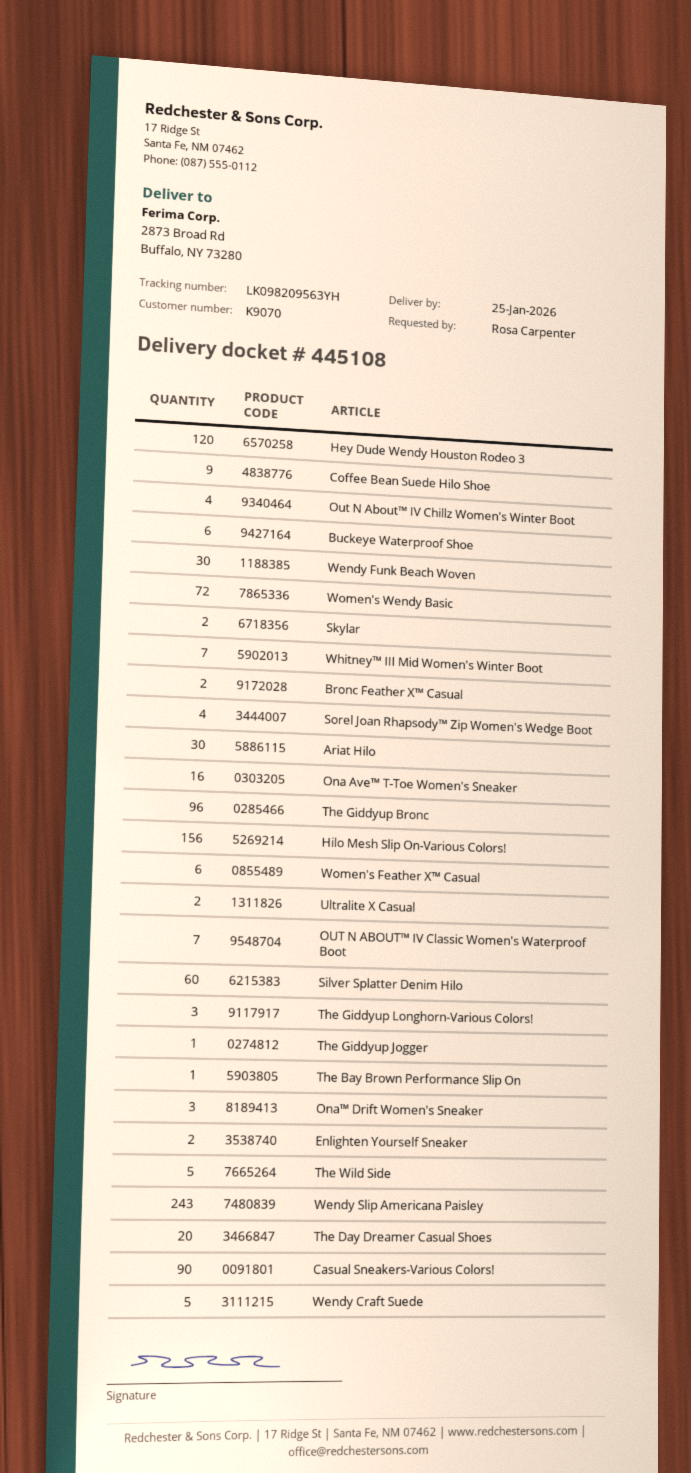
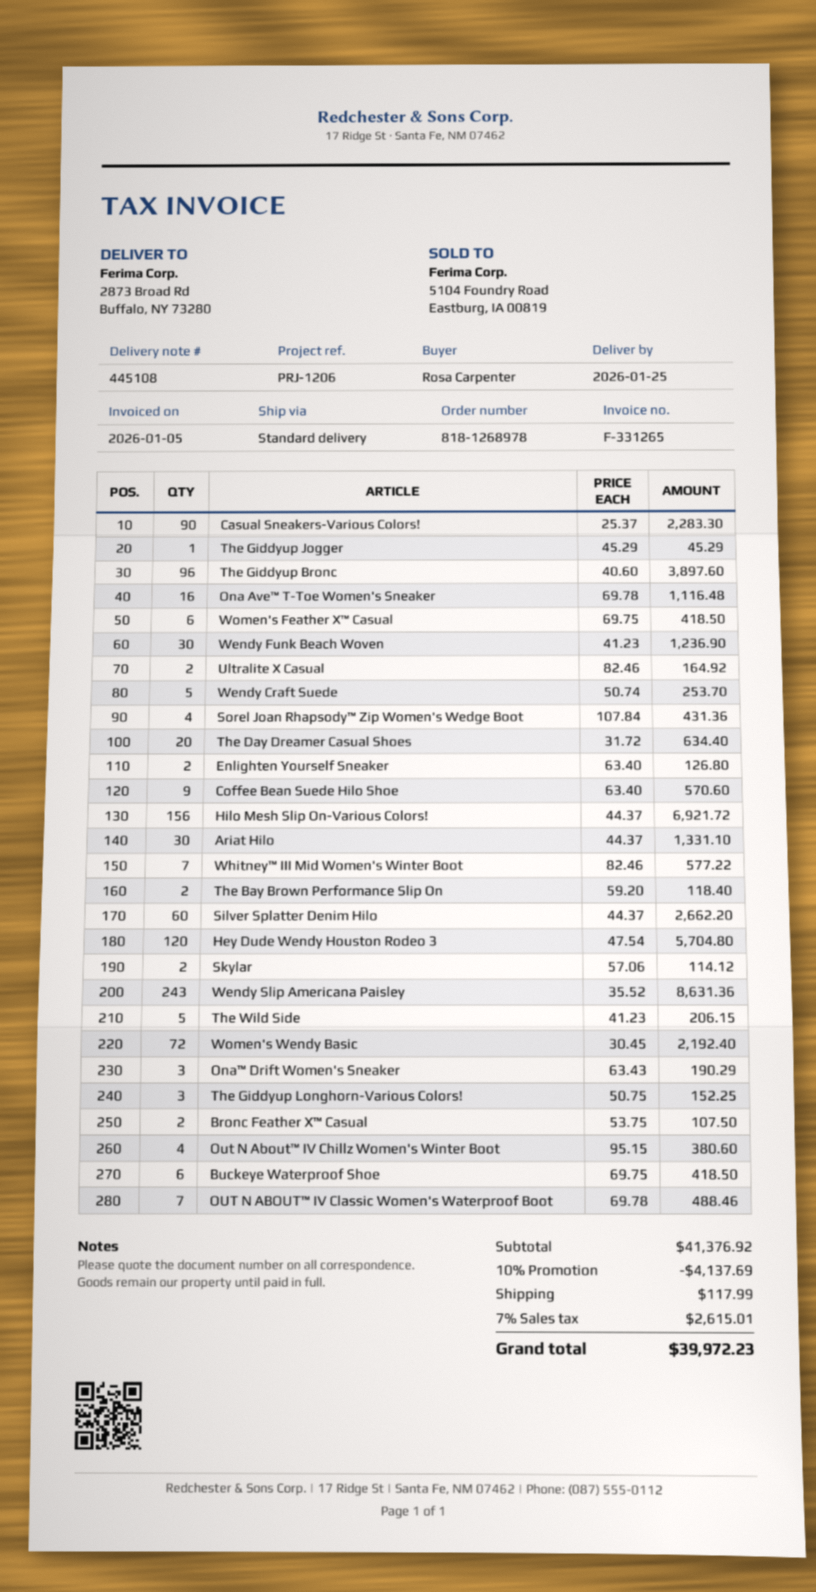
The Bay Brown Performance Slip On: 1 -> 2

